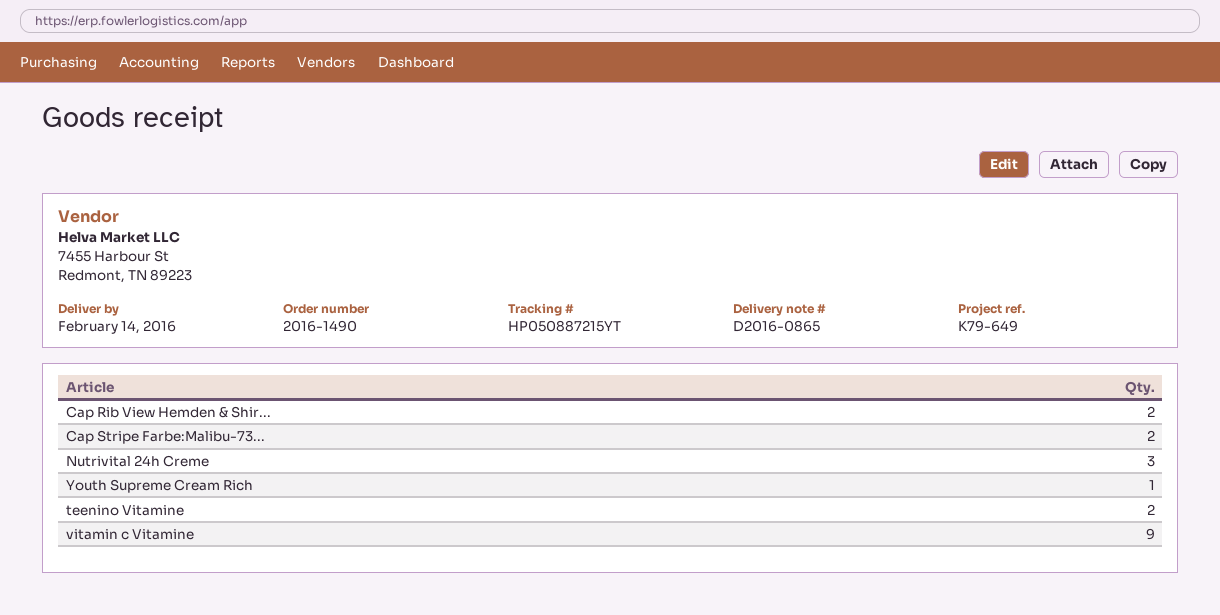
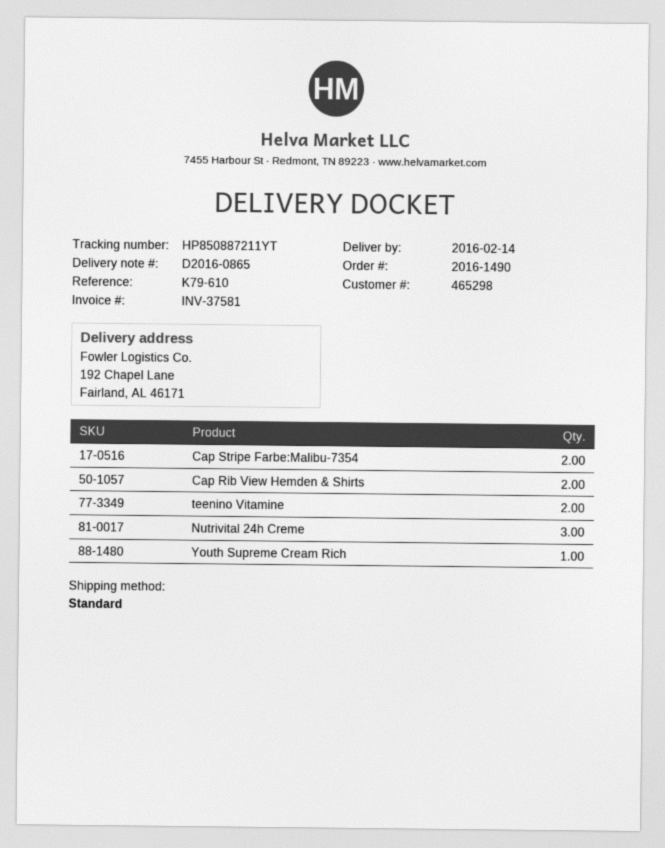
reference: K79-649 -> K79-610
tracking number: HP050887215YT -> HP850887211YT
vitamin c Vitamine: 9 -> none

